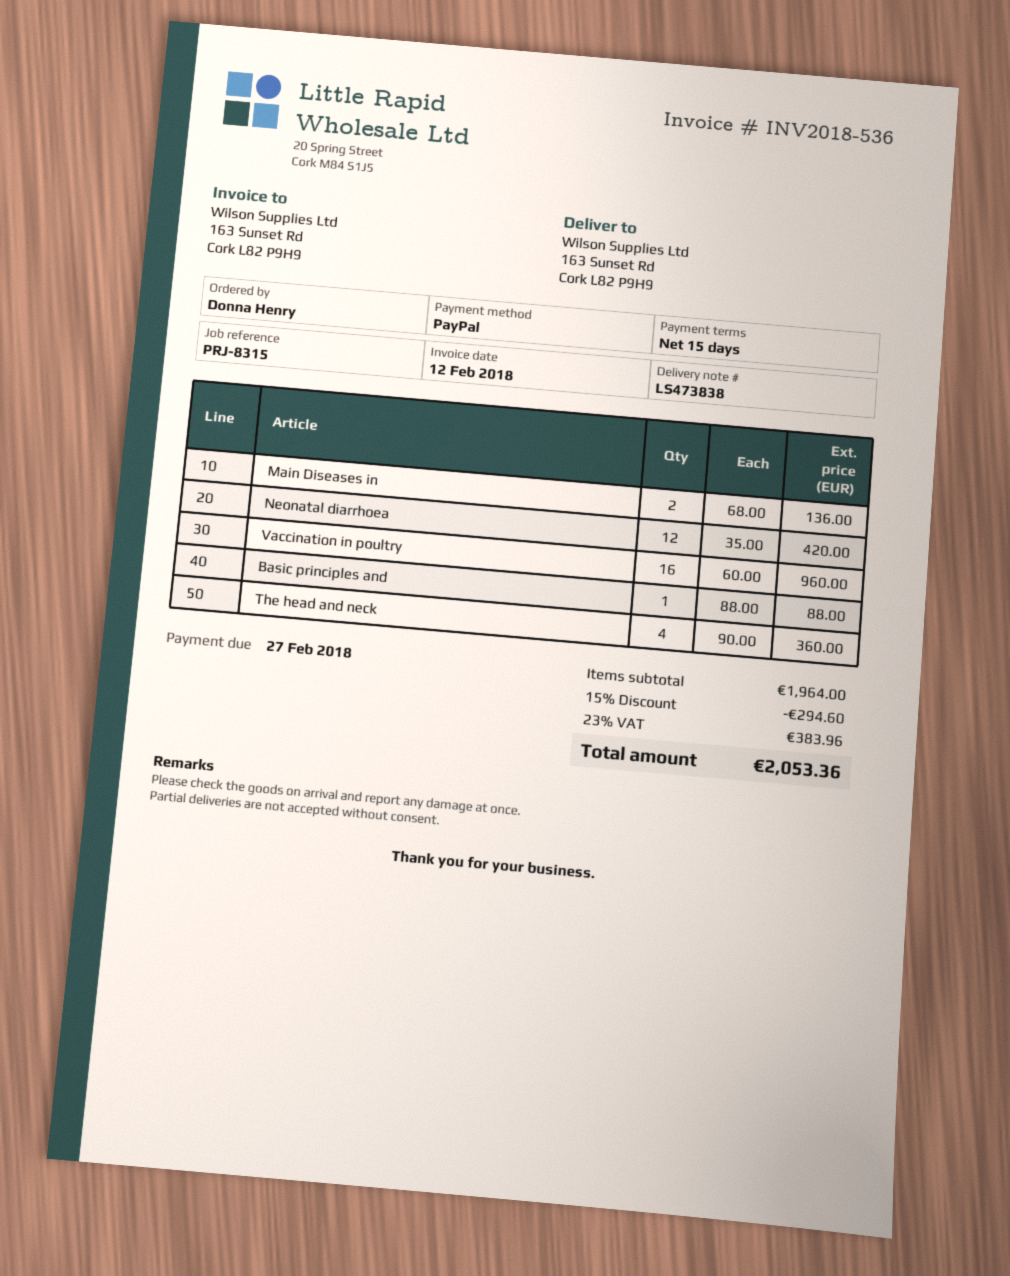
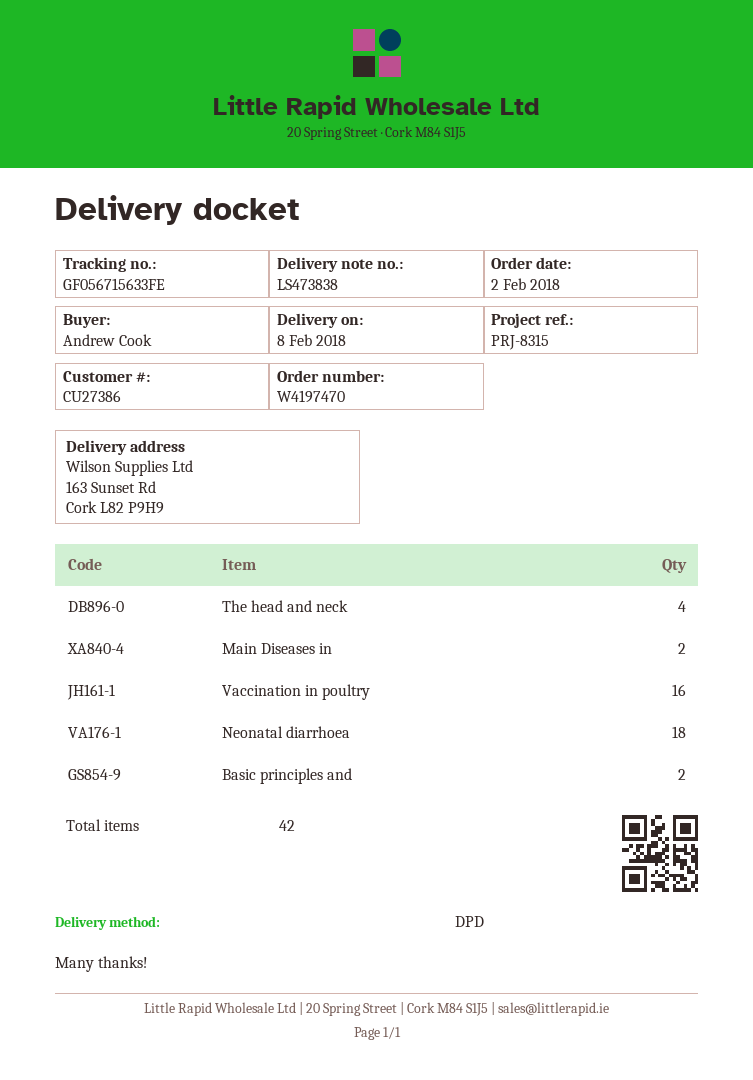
ordered by: Donna Henry -> Andrew Cook
Neonatal diarrhoea: 12 -> 18
Basic principles and: 1 -> 2

